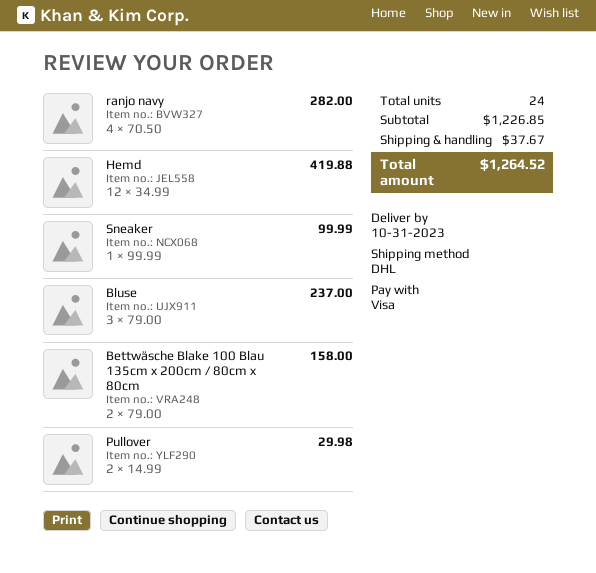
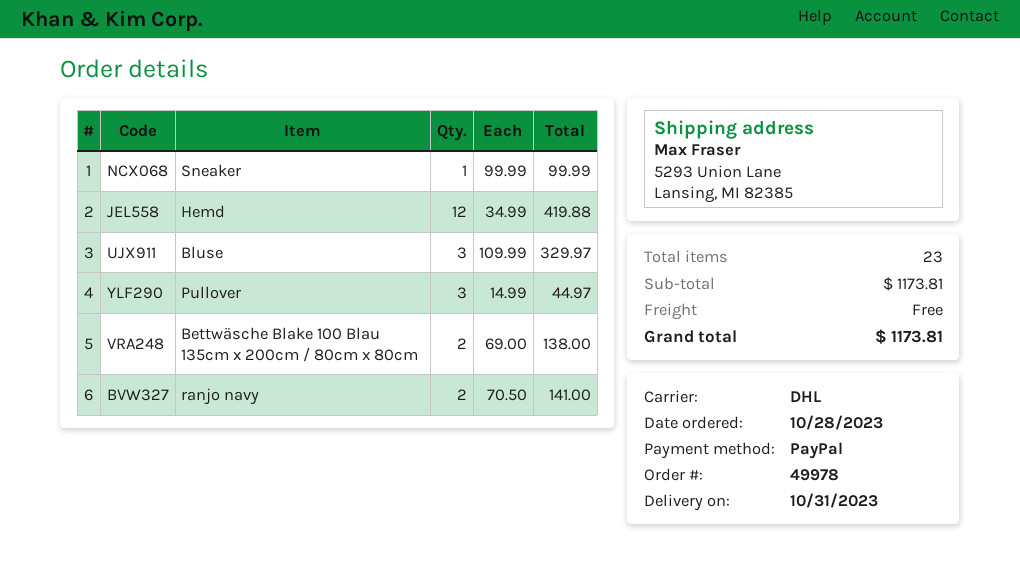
payment method: Visa -> PayPal
ranjo navy: 4 x 70.50 = 282.00 -> 2 x 70.50 = 141.00
Bluse: 3 x 79.00 = 237.00 -> 3 x 109.99 = 329.97
Bettwäsche Blake 100 Blau 135cm x 200cm / 80cm x 80cm: 2 x 79.00 = 158.00 -> 2 x 69.00 = 138.00
Pullover: 2 x 14.99 = 29.98 -> 3 x 14.99 = 44.97
total quantity: 24 -> 23
subtotal: 1226.85 -> 1173.81
shipping: 37.67 -> 0.00
total: 1264.52 -> 1173.81

